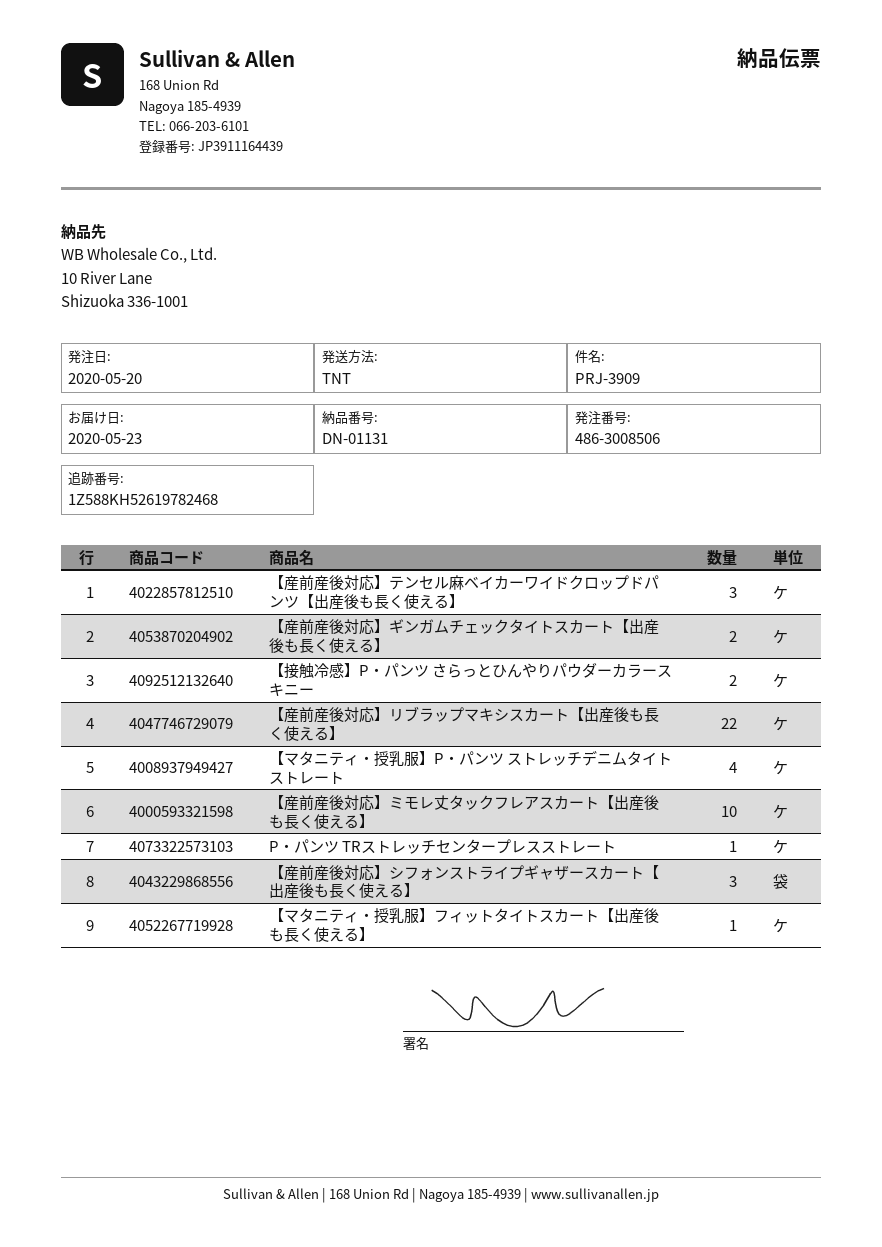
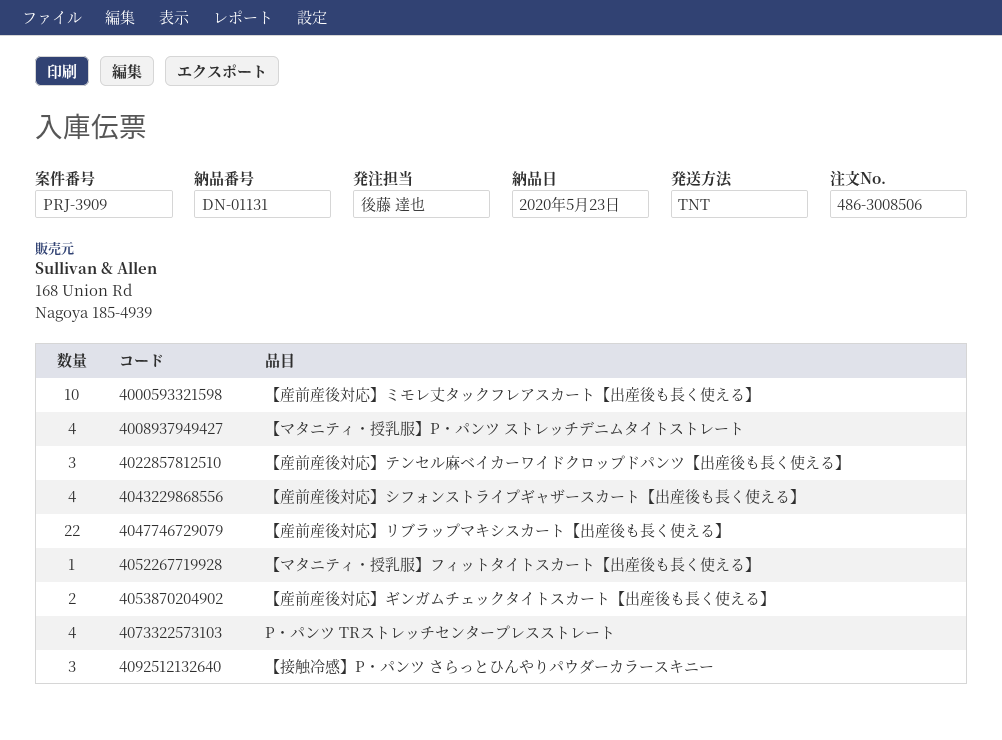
【接触冷感】P・パンツ さらっとひんやりパウダーカラースキニー: 2 -> 3
P・パンツ TRストレッチセンタープレスストレート: 1 -> 4
【産前産後対応】シフォンストライプギャザースカート【出産後も長く使える】: 3 -> 4

